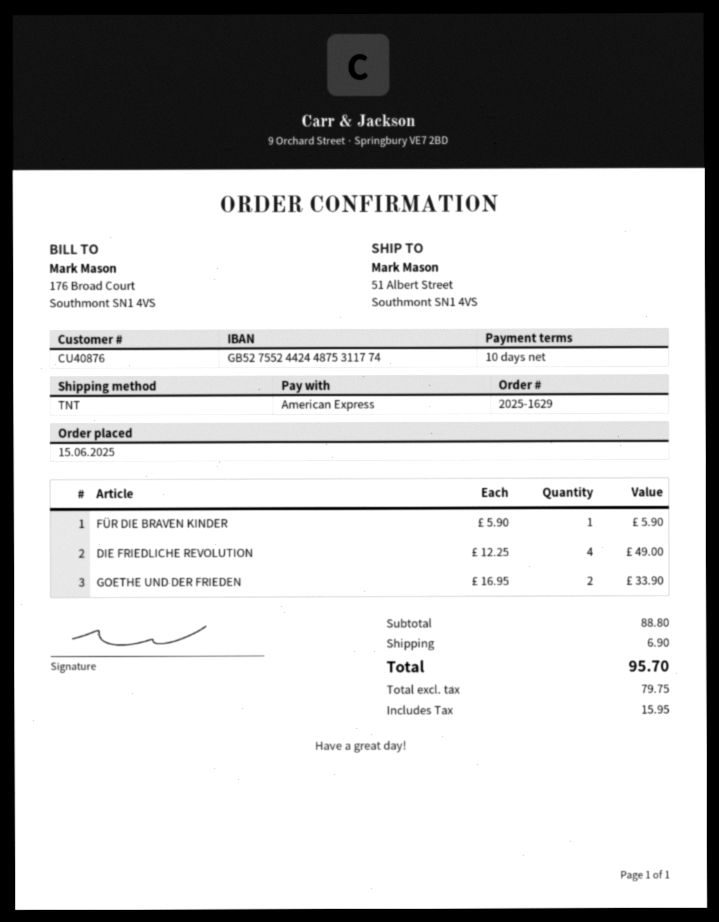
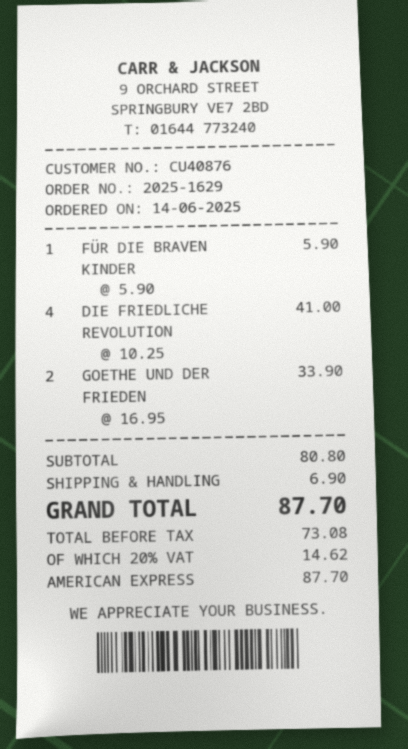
order date: 2025-06-15 -> 2025-06-14
DIE FRIEDLICHE REVOLUTION: 4 x 12.25 = 49.00 -> 4 x 10.25 = 41.00
subtotal: 88.80 -> 80.80
net: 79.75 -> 73.08
tax: 15.95 -> 14.62
total: 95.70 -> 87.70

